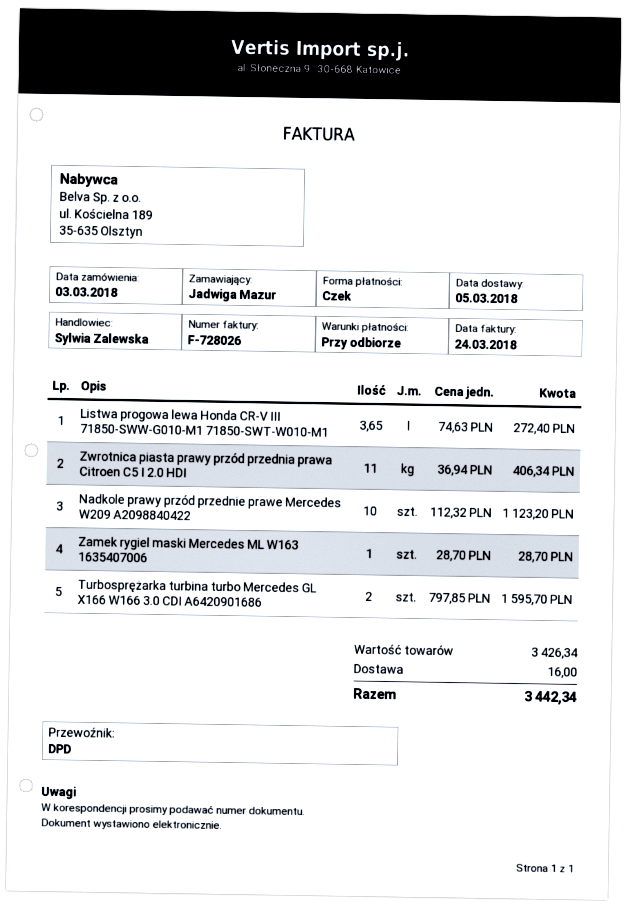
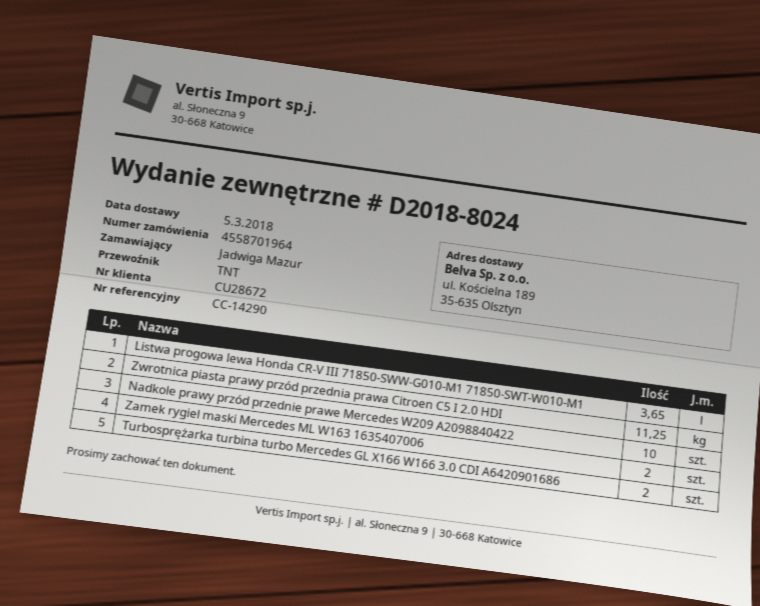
shipping method: DPD -> TNT
Zwrotnica piasta prawy przód przednia prawa Citroen C5 I 2.0 HDI: 11 -> 11.25
Zamek rygiel maski Mercedes ML W163 1635407006: 1 -> 2

